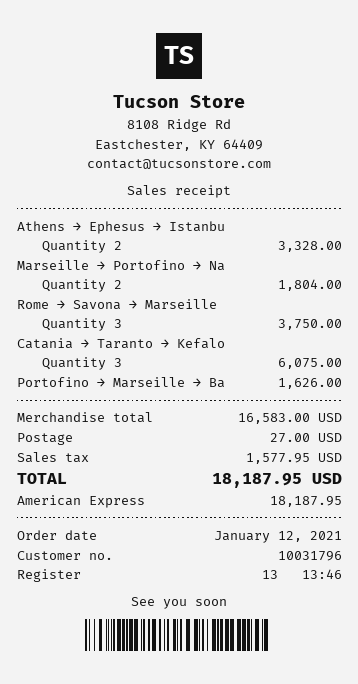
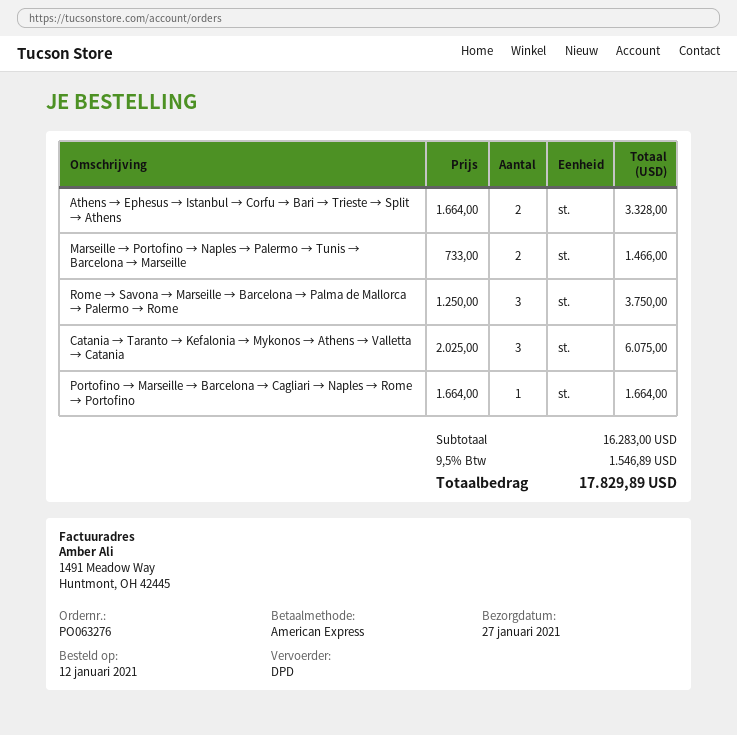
Marseille → Portofino → Na: 2 for 1804.00 -> 2 for 1466.00
Portofino → Marseille → Ba: 1 for 1626.00 -> 1 for 1664.00
subtotal: 16583.00 -> 16283.00
shipping: 27.00 -> none
tax: 1577.95 -> 1546.89
total: 18187.95 -> 17829.89

